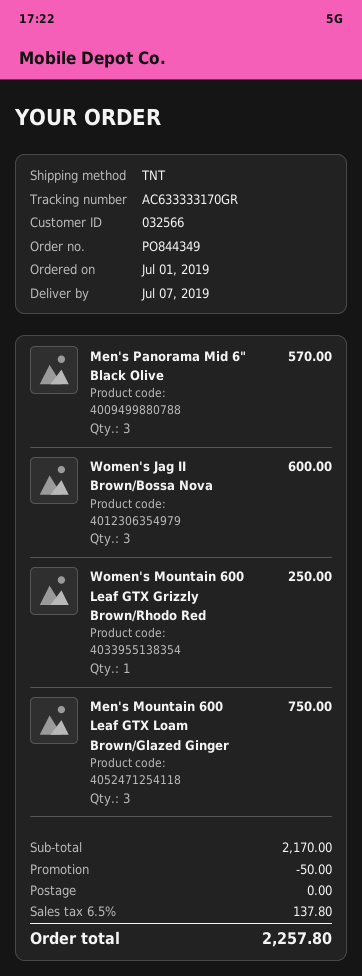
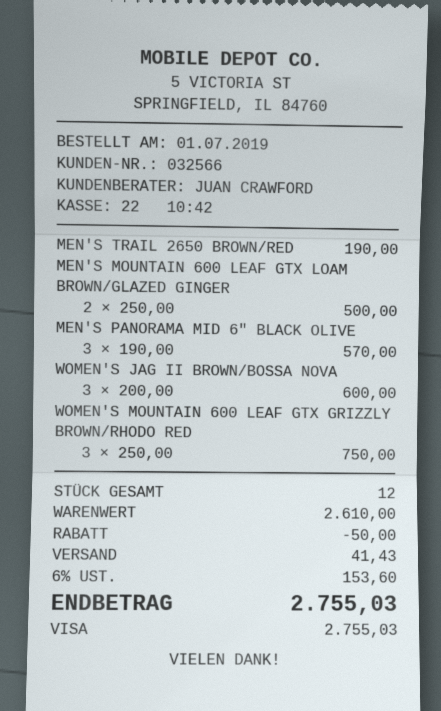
Women's Mountain 600 Leaf GTX Grizzly Brown/Rhodo Red: 1 for 250.00 -> 3 for 750.00
Men's Mountain 600 Leaf GTX Loam Brown/Glazed Ginger: 3 for 750.00 -> 2 for 500.00
MEN'S TRAIL 2650 BROWN/RED: none -> 1 for 190.00
subtotal: 2170.00 -> 2610.00
shipping: 0.00 -> 41.43
tax: 6.5% = 137.80 -> 6% = 153.60
total: 2257.80 -> 2755.03

